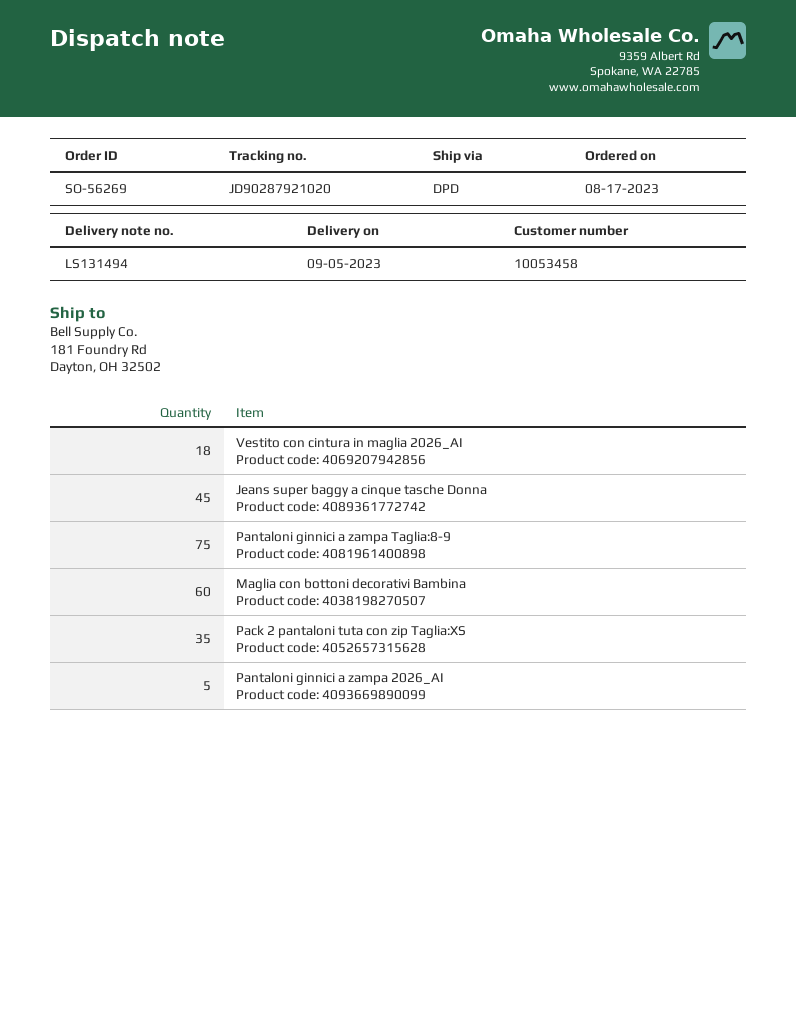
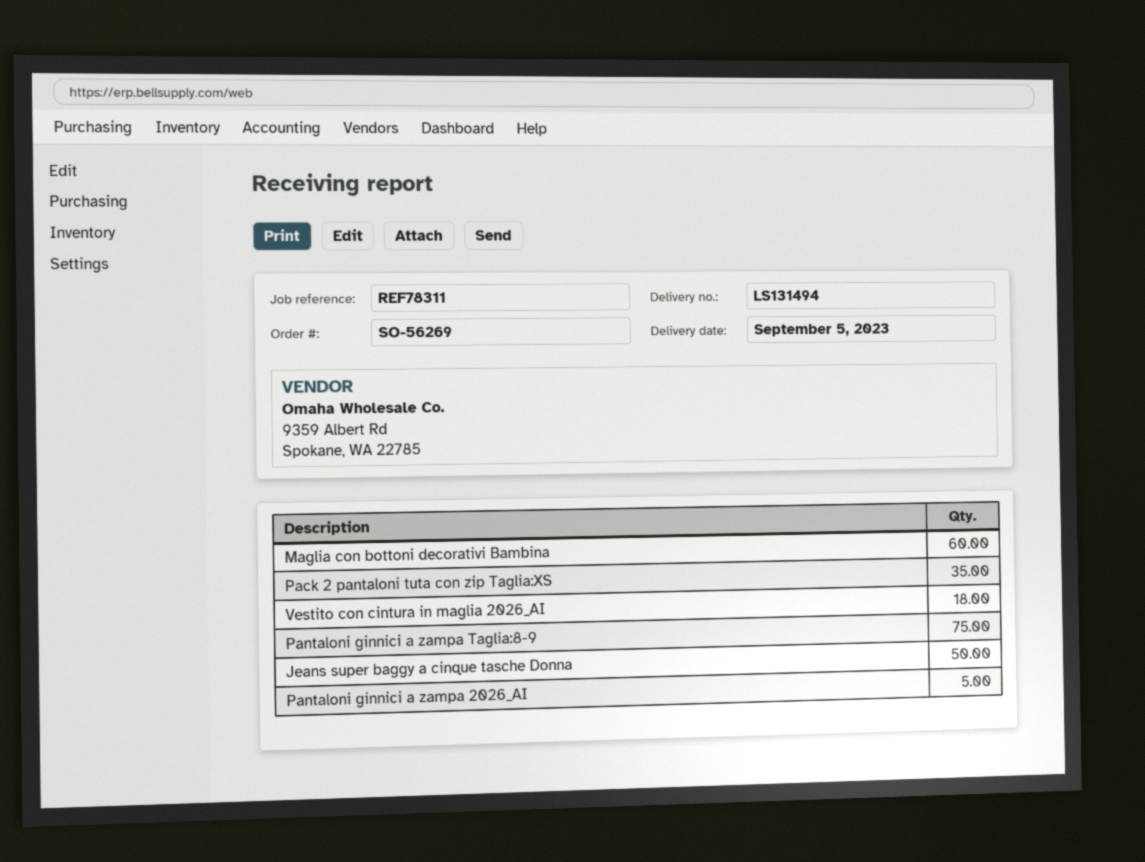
Jeans super baggy a cinque tasche Donna: 45 -> 50

